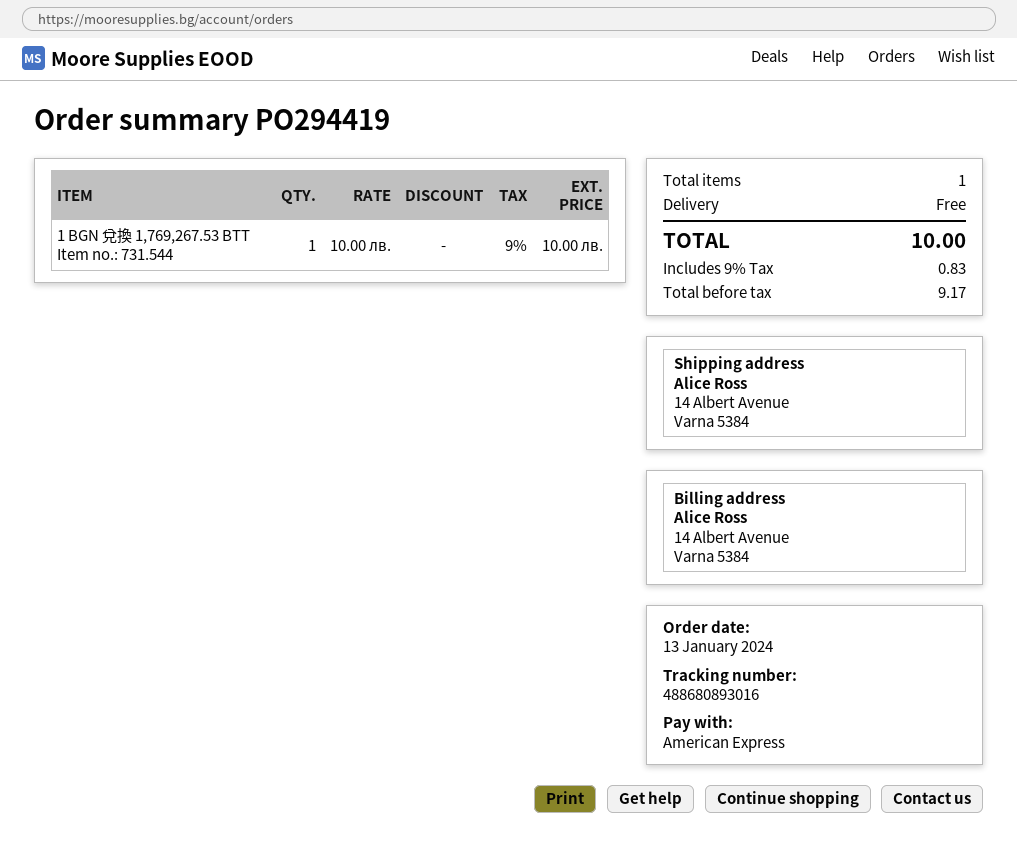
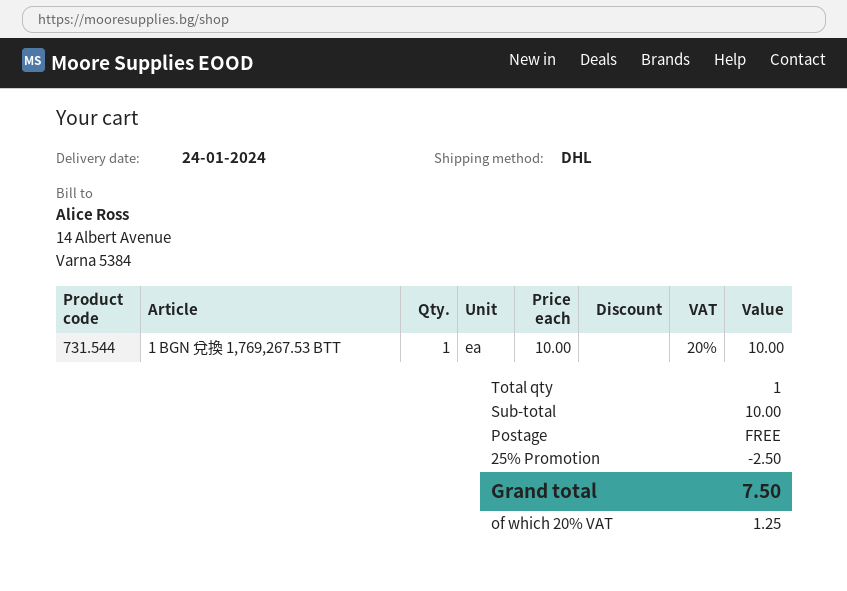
discount: none -> 25% = 2.50
tax: 9% = 0.83 -> 20% = 1.25
total: 10.00 -> 7.50

